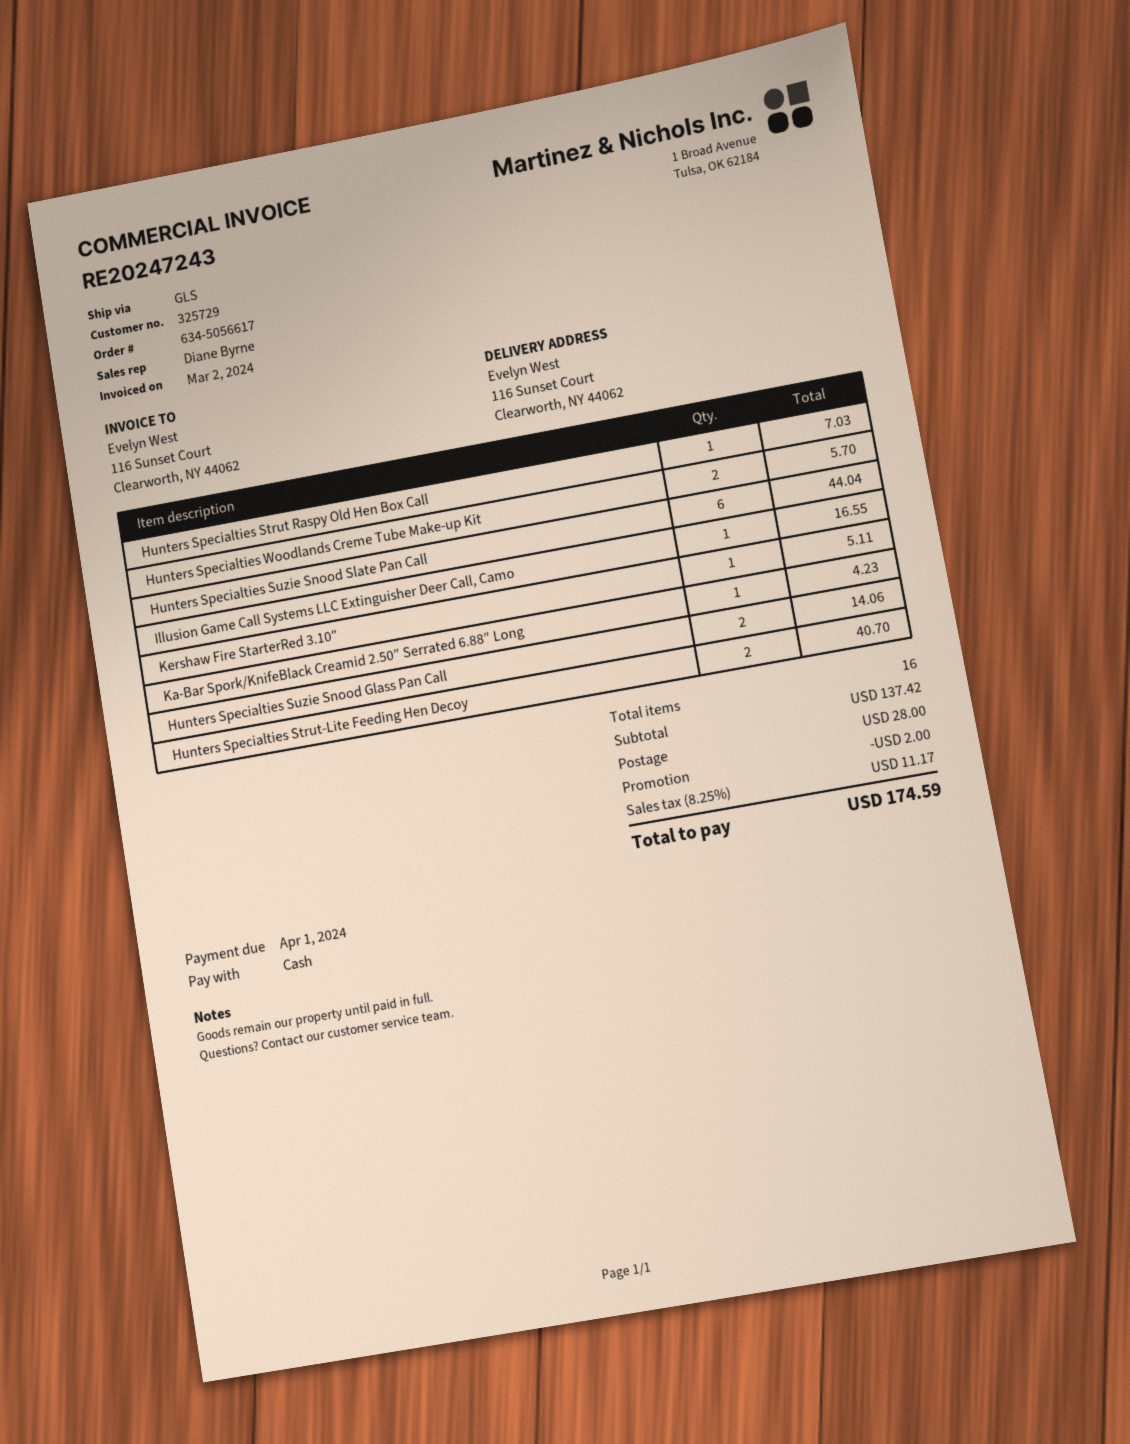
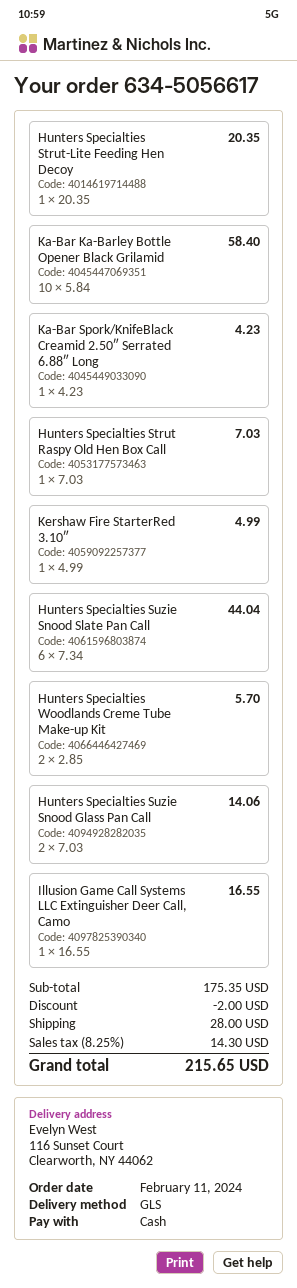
Kershaw Fire StarterRed 3.10″: 1 for 5.11 -> 1 for 4.99
Hunters Specialties Strut-Lite Feeding Hen Decoy: 2 for 40.70 -> 1 for 20.35
Ka-Bar Ka-Barley Bottle Opener Black Grilamid: none -> 10 for 58.40
subtotal: 137.42 -> 175.35
tax: 8.25% = 11.17 -> 8.25% = 14.30
total: 174.59 -> 215.65

